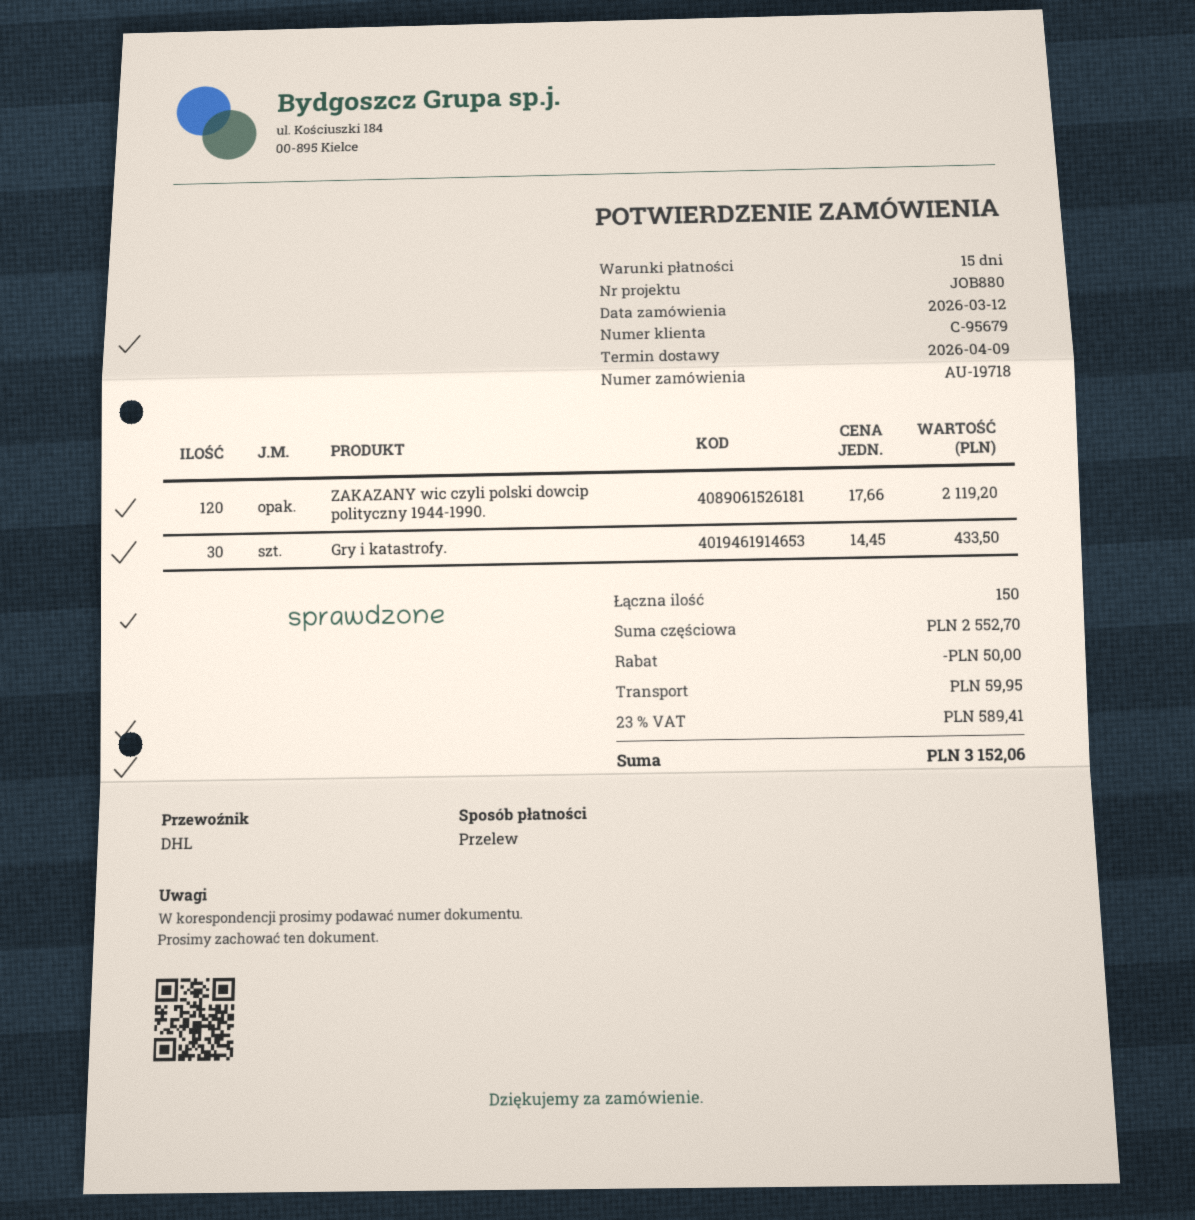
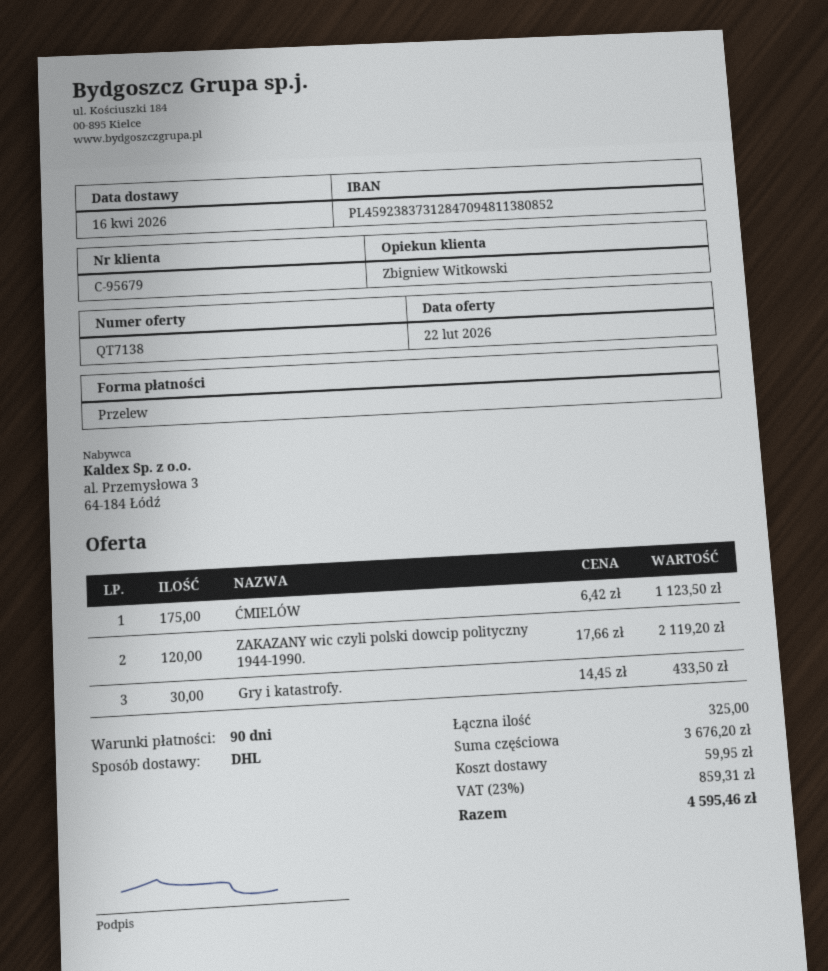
delivery date: 2026-04-09 -> 2026-04-16
payment terms: 15 days -> 90 days
ĆMIELÓW: none -> 175 x 6.42 = 1123.50
total quantity: 150 -> 325
subtotal: 2552.70 -> 3676.20
discount: 50.00 -> none
tax: 23% = 589.41 -> 23% = 859.31
total: 3152.06 -> 4595.46

